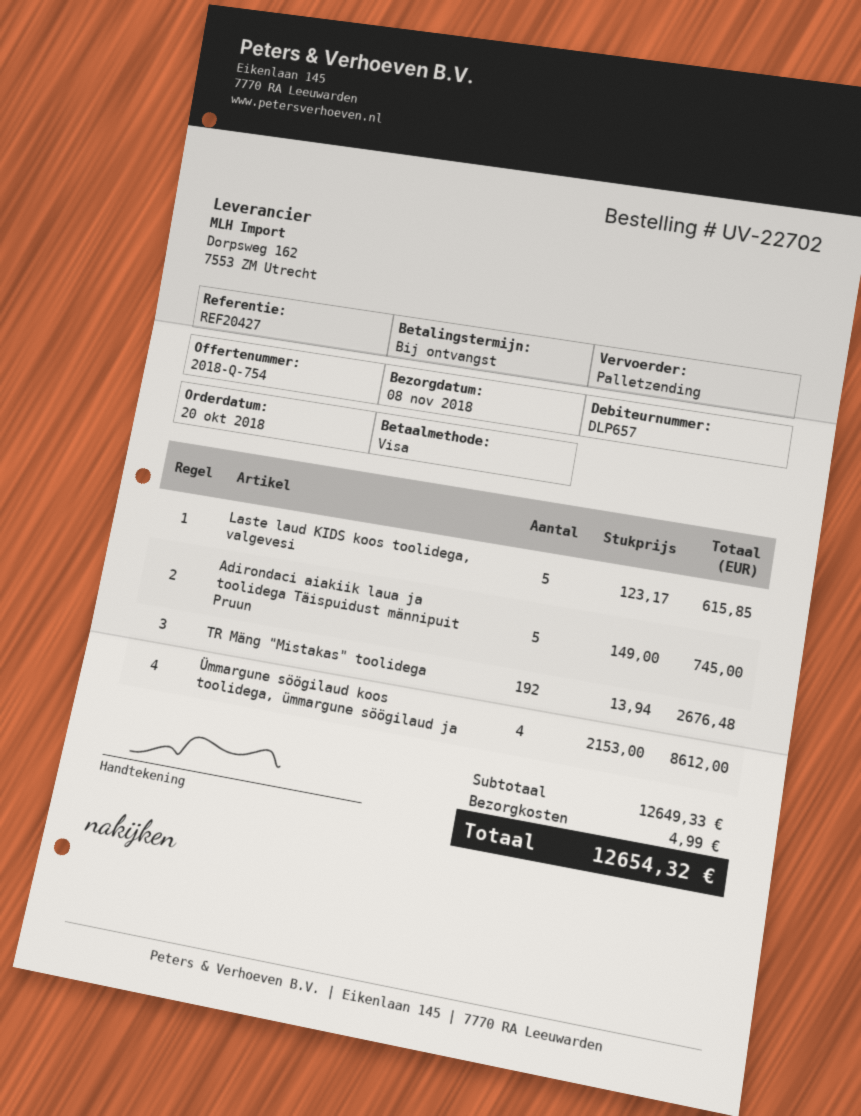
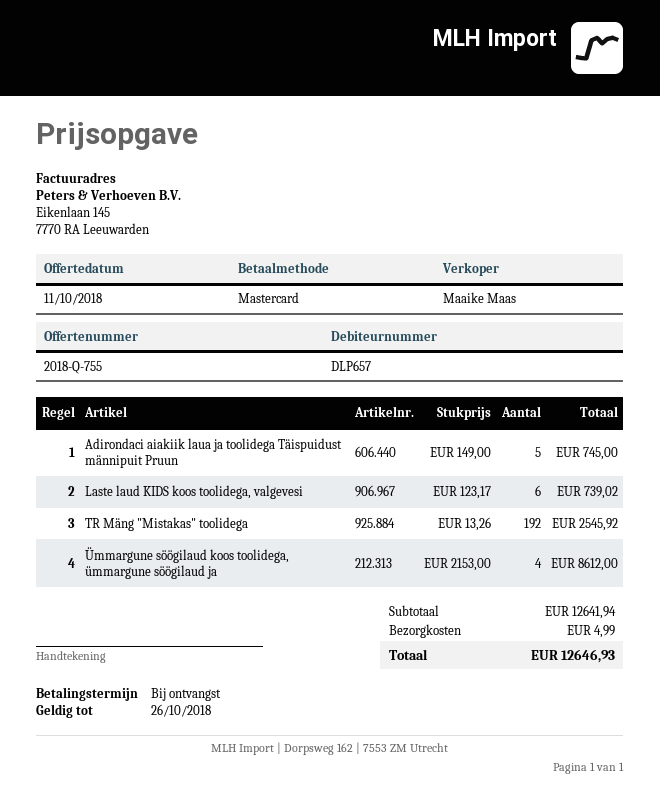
quote number: 2018-Q-754 -> 2018-Q-755
payment method: Visa -> Mastercard
Laste laud KIDS koos toolidega, valgevesi: 5 x 123.17 = 615.85 -> 6 x 123.17 = 739.02
TR Mäng "Mistakas" toolidega: 192 x 13.94 = 2676.48 -> 192 x 13.26 = 2545.92
subtotal: 12649.33 -> 12641.94
total: 12654.32 -> 12646.93

